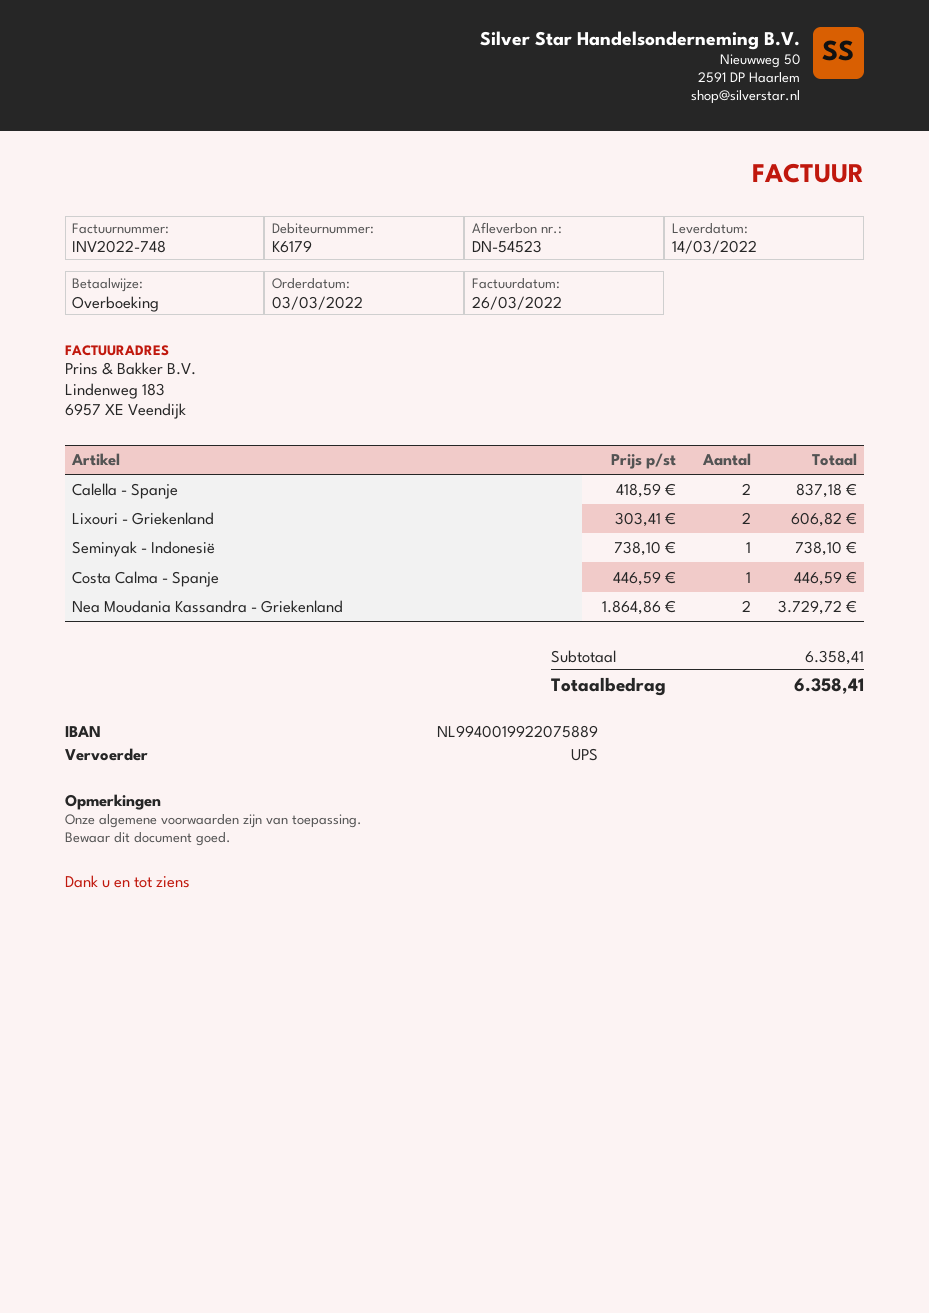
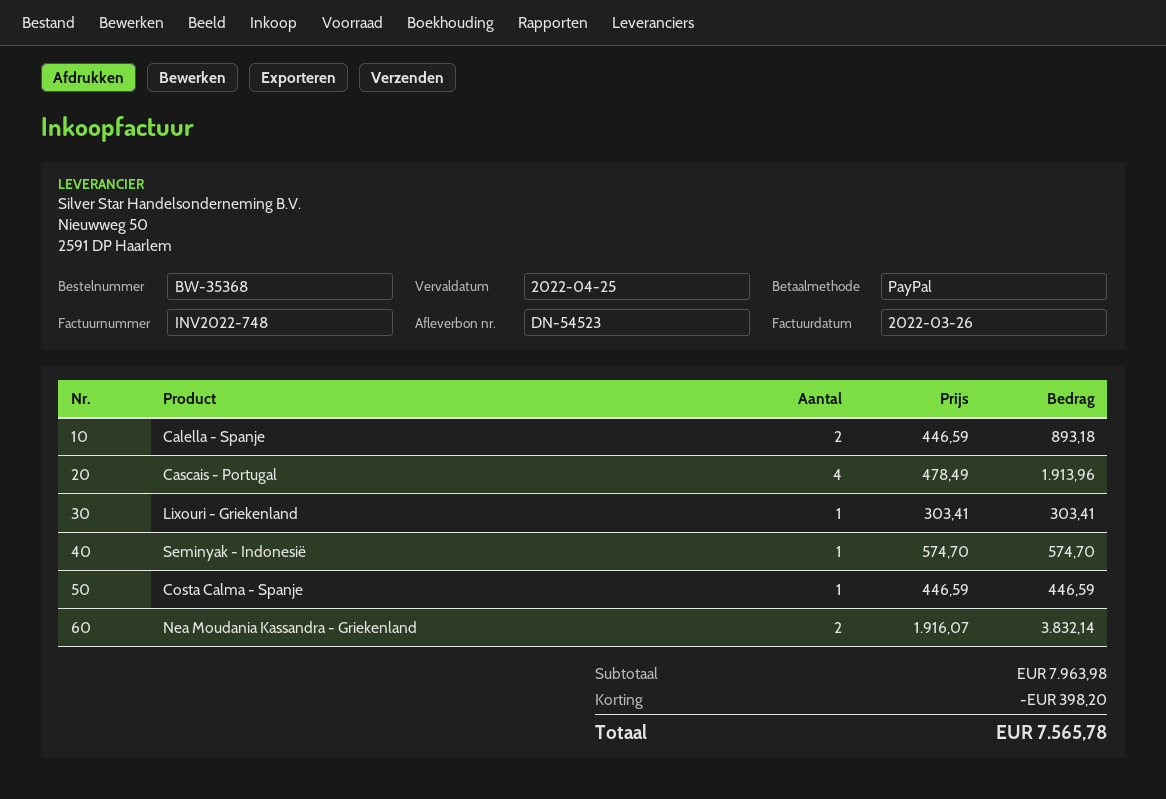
payment method: bank transfer -> PayPal
Calella - Spanje: 2 x 418.59 = 837.18 -> 2 x 446.59 = 893.18
Lixouri - Griekenland: 2 x 303.41 = 606.82 -> 1 x 303.41 = 303.41
Seminyak - Indonesië: 1 x 738.10 = 738.10 -> 1 x 574.70 = 574.70
Nea Moudania Kassandra - Griekenland: 2 x 1864.86 = 3729.72 -> 2 x 1916.07 = 3832.14
Cascais - Portugal: none -> 4 x 478.49 = 1913.96
subtotal: 6358.41 -> 7963.98
discount: none -> 398.20
total: 6358.41 -> 7565.78

